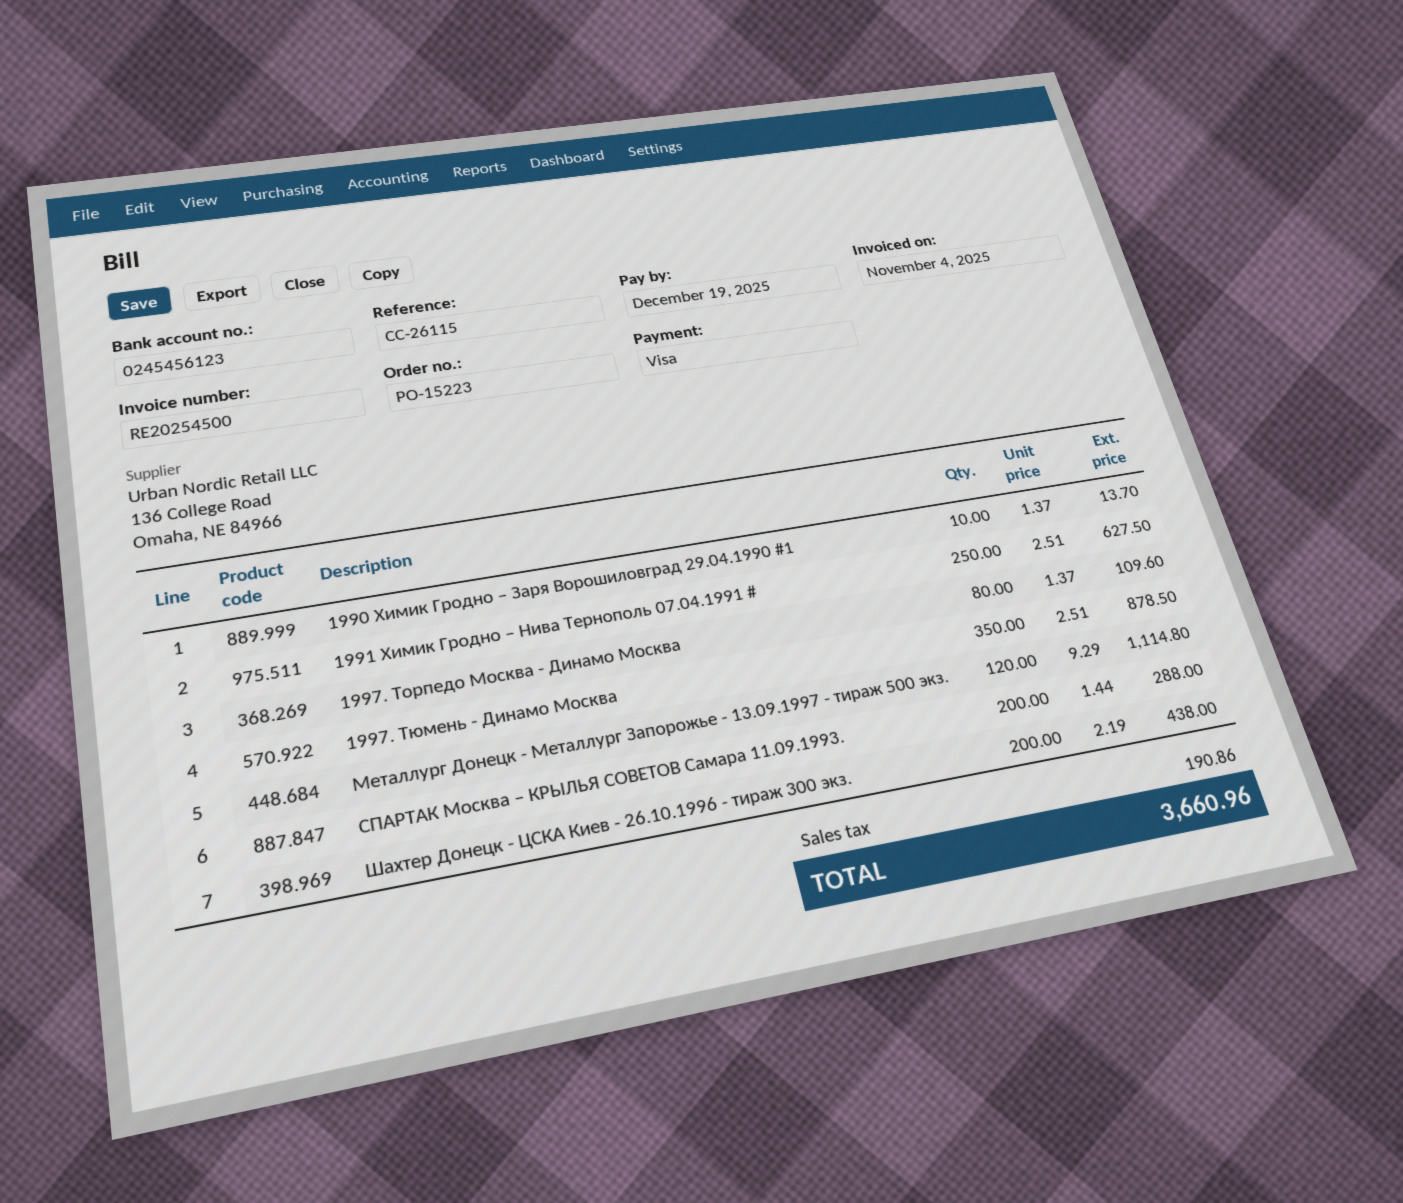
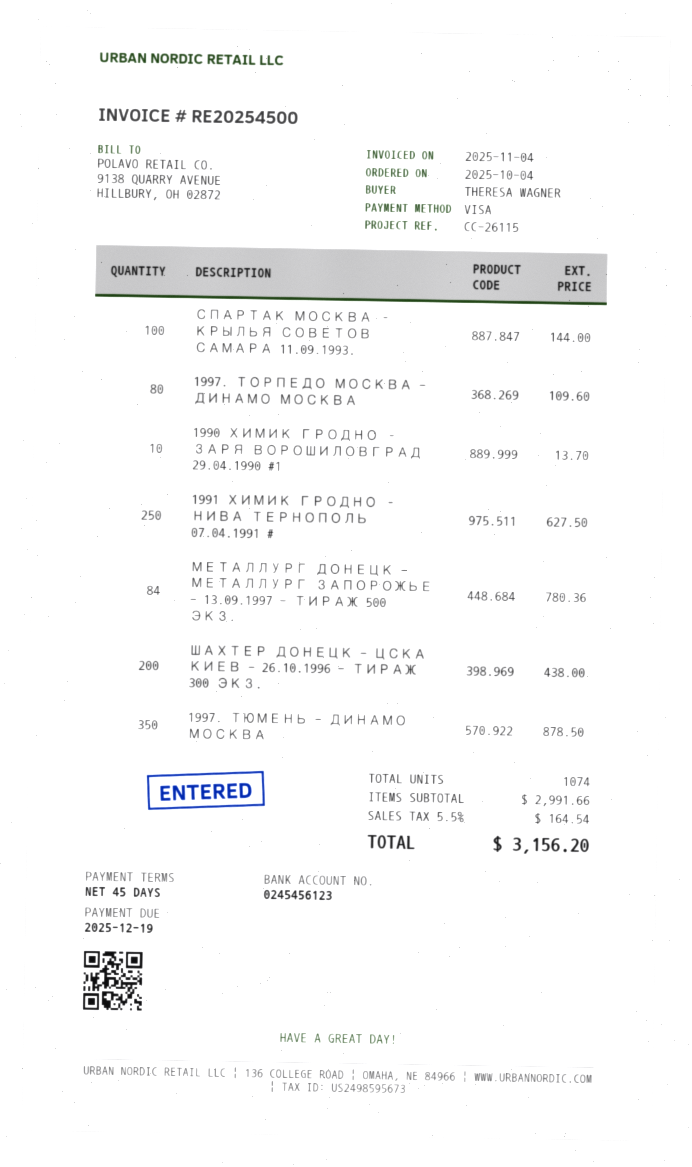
Металлург Донецк - Металлург Запорожье - 13.09.1997 - тираж 500 экз.: 120 for 1114.80 -> 84 for 780.36
СПАРТАК Москва – КРЫЛЬЯ СОВЕТОВ Самара 11.09.1993.: 200 for 288.00 -> 100 for 144.00
tax: 190.86 -> 164.54
total: 3660.96 -> 3156.20

